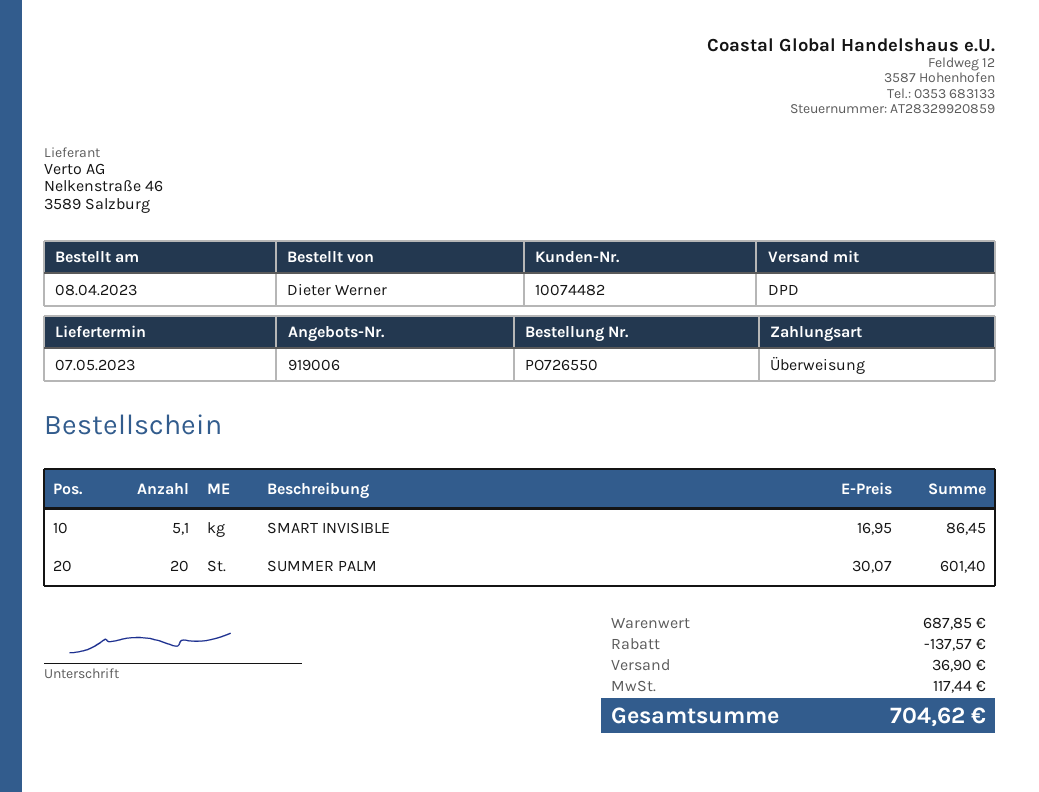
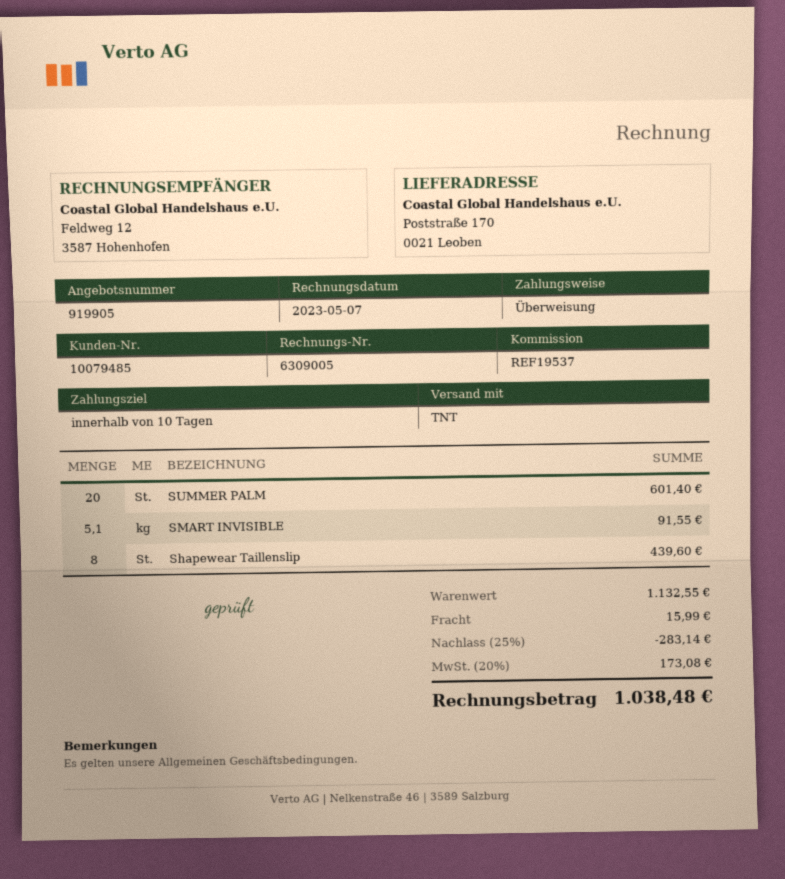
quote number: 919006 -> 919905
customer number: 10074482 -> 10079485
shipping method: DPD -> TNT
SMART INVISIBLE: 5.1 for 86.45 -> 5.1 for 91.55
Shapewear Taillenslip: none -> 8 for 439.60
subtotal: 687.85 -> 1132.55
discount: 137.57 -> 283.14
shipping: 36.90 -> 15.99
tax: 117.44 -> 173.08
total: 704.62 -> 1038.48

